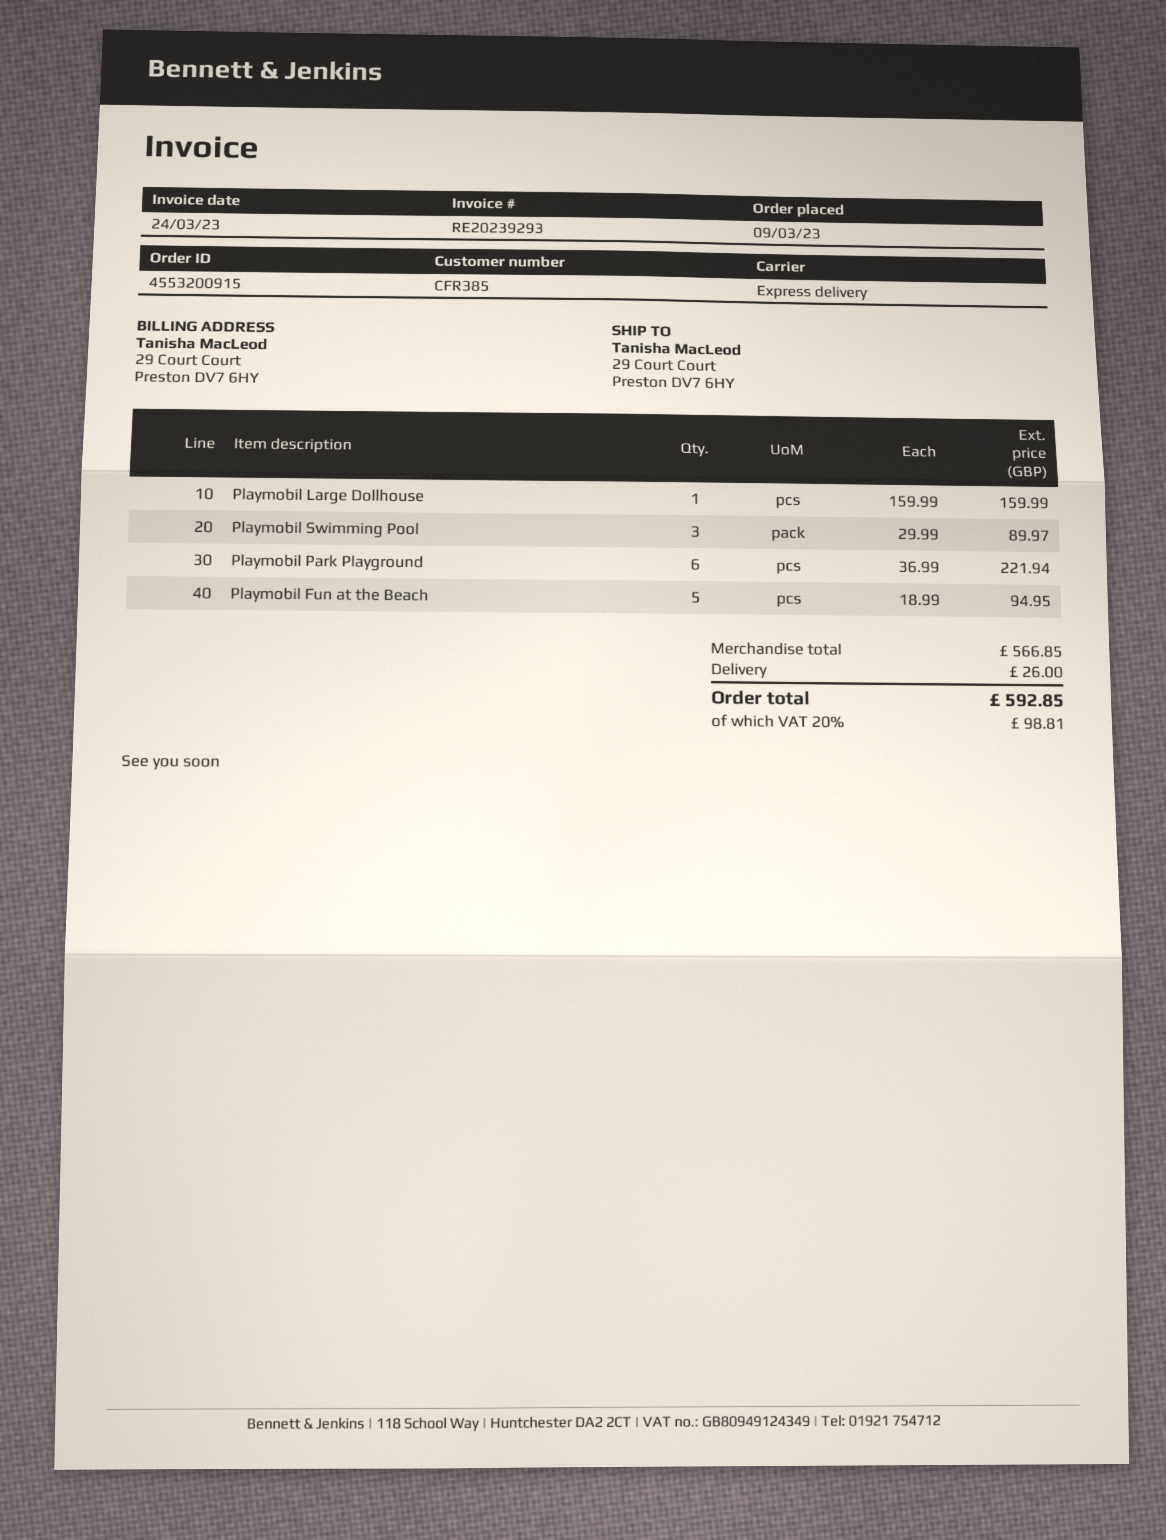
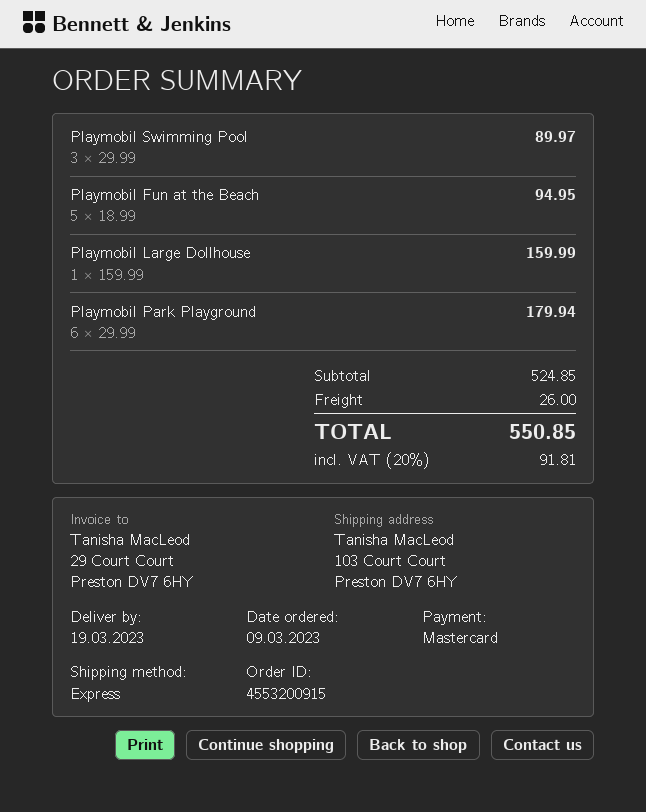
ship to: 29 Court Court, Preston DV7 6HY -> 103 Court Court, Preston DV7 6HY
Playmobil Park Playground: 6 x 36.99 = 221.94 -> 6 x 29.99 = 179.94
subtotal: 566.85 -> 524.85
tax: 20% = 98.81 -> 20% = 91.81
total: 592.85 -> 550.85

